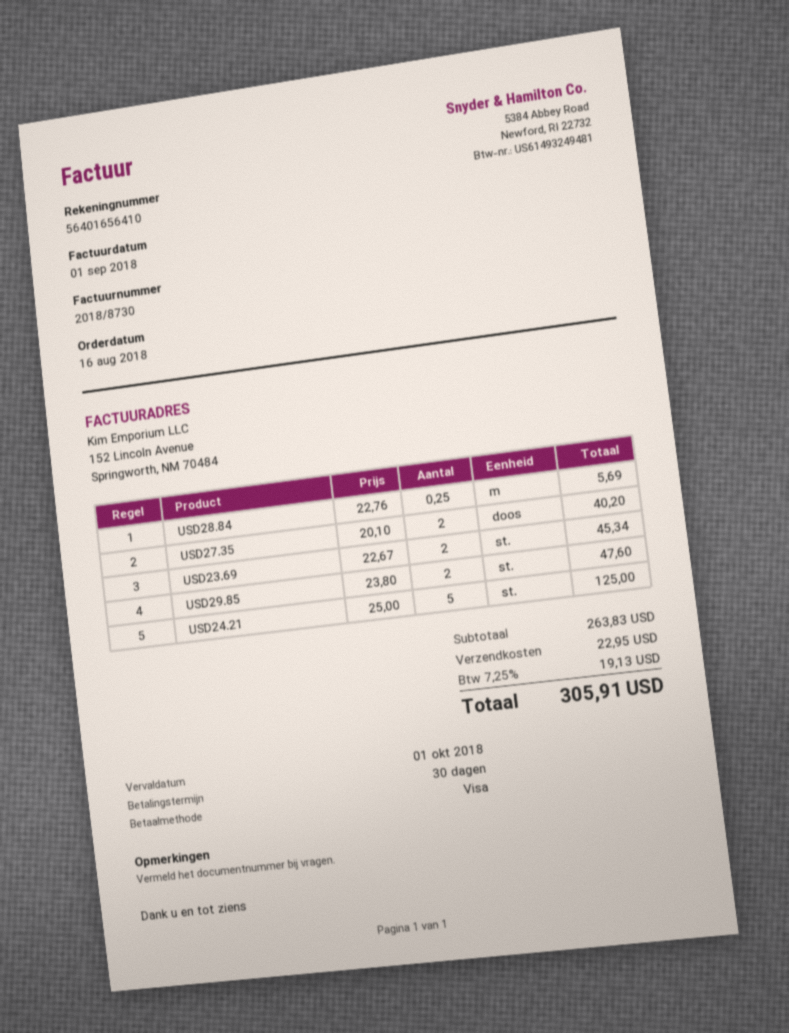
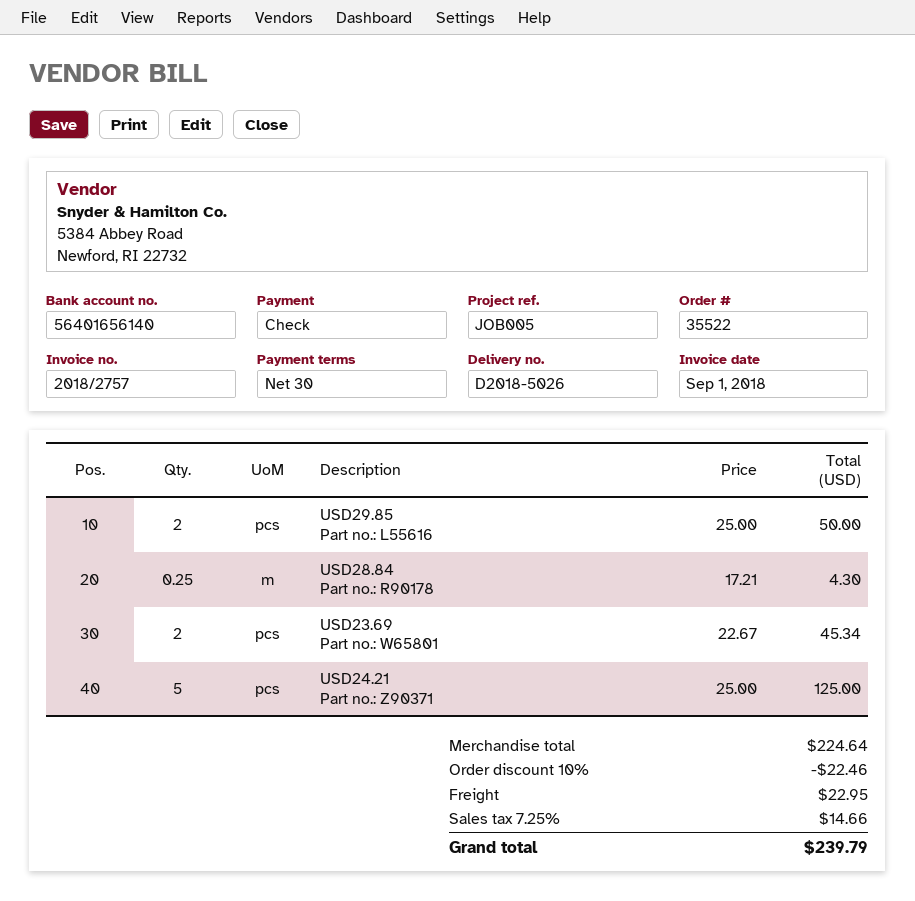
invoice number: 2018/8730 -> 2018/2757
payment method: Visa -> cheque
bank account: 56401656410 -> 56401656140
USD28.84: 0.25 x 22.76 = 5.69 -> 0.25 x 17.21 = 4.30
USD27.35: 2 x 20.10 = 40.20 -> none
USD29.85: 2 x 23.80 = 47.60 -> 2 x 25.00 = 50.00
subtotal: 263.83 -> 224.64
discount: none -> 10% = 22.46
tax: 7.25% = 19.13 -> 7.25% = 14.66
total: 305.91 -> 239.79

